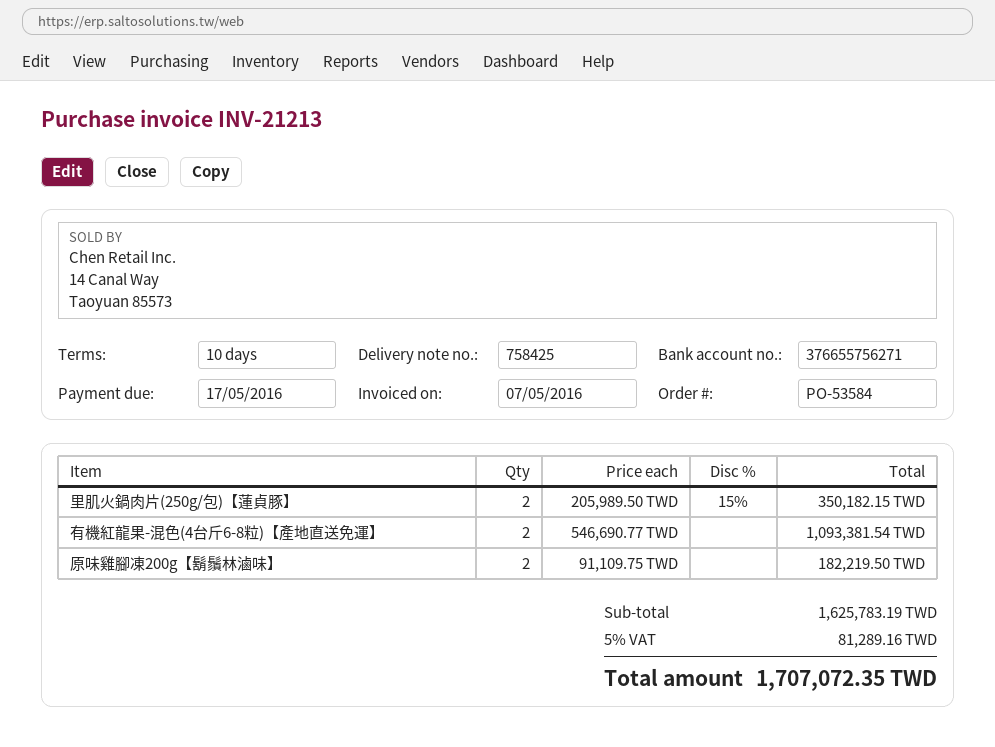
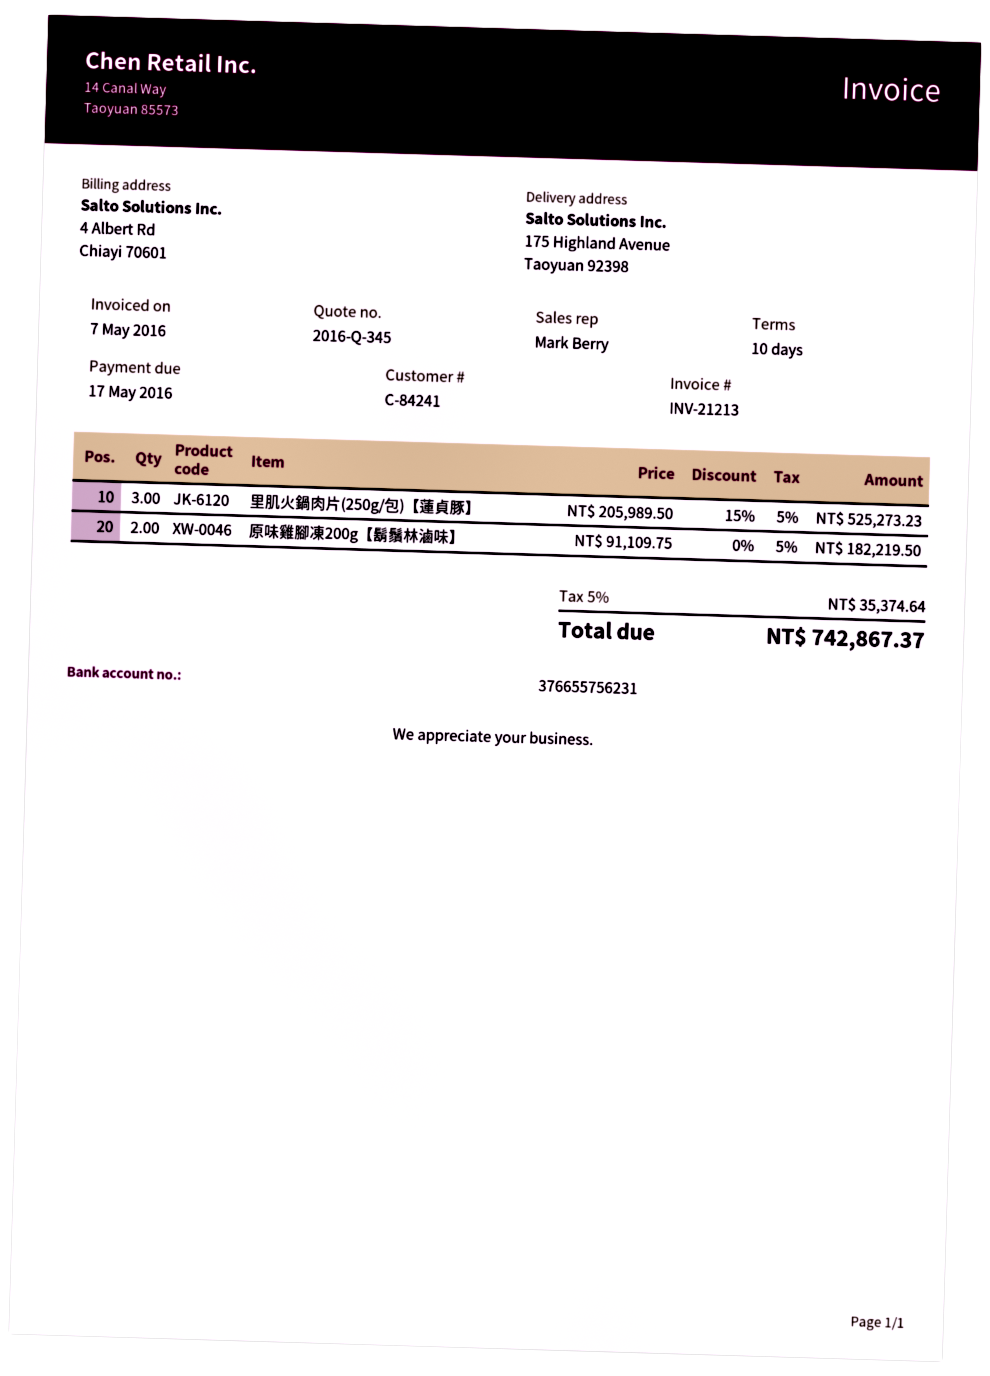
bank account: 376655756271 -> 376655756231
里肌火鍋肉片(250g/包)【蓮貞豚】: 2 x 205989.50 - 15% = 350182.15 -> 3 x 205989.50 - 15% = 525273.23
有機紅龍果-混色(4台斤6-8粒)【產地直送免運】: 2 x 546690.77 = 1093381.54 -> none
tax: 5% = 81289.16 -> 5% = 35374.64
total: 1707072.35 -> 742867.37

